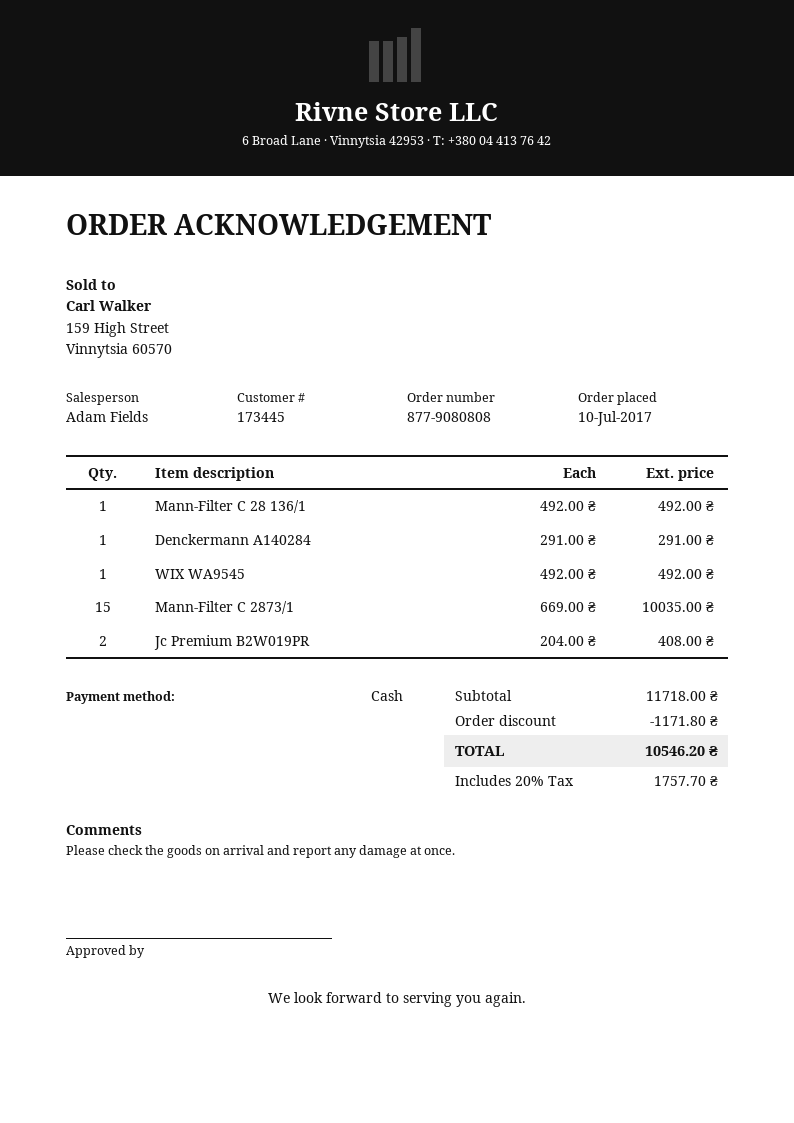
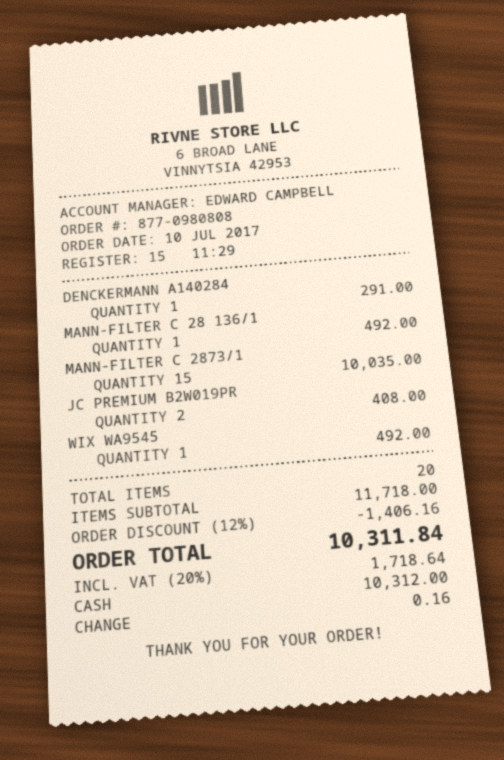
order number: 877-9080808 -> 877-0980808
sales rep: Adam Fields -> EDWARD CAMPBELL
discount: 1171.80 -> 1406.16
tax: 20% = 1757.70 -> 20% = 1718.64
total: 10546.20 -> 10311.84

